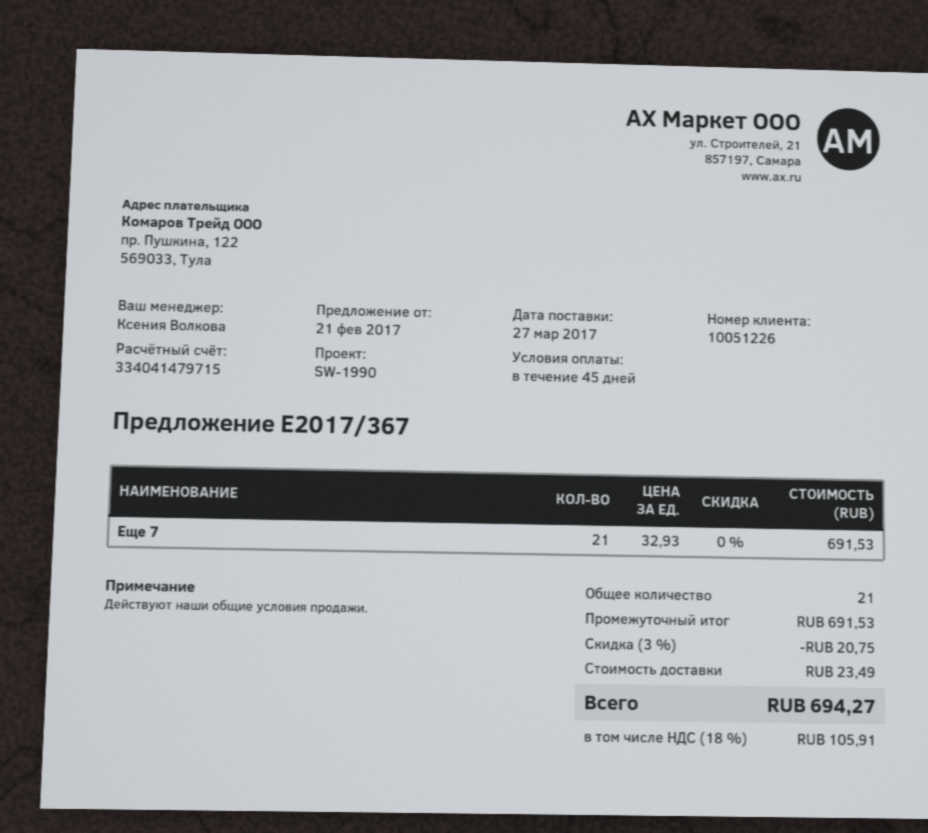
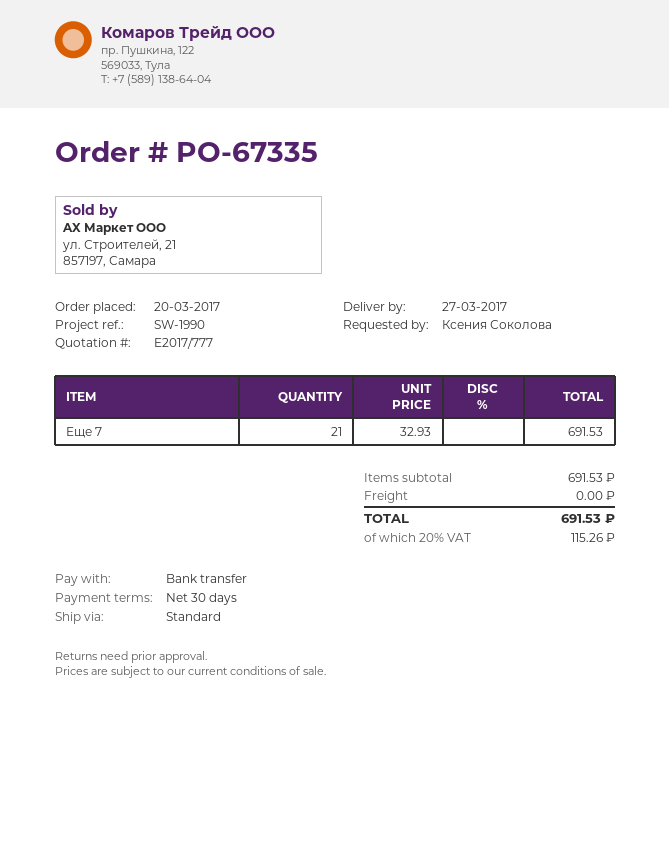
quote number: E2017/367 -> E2017/777
payment terms: 45 days -> 30 days
discount: 3% = 20.75 -> none
shipping: 23.49 -> 0.00
tax: 18% = 105.91 -> 20% = 115.26
total: 694.27 -> 691.53

